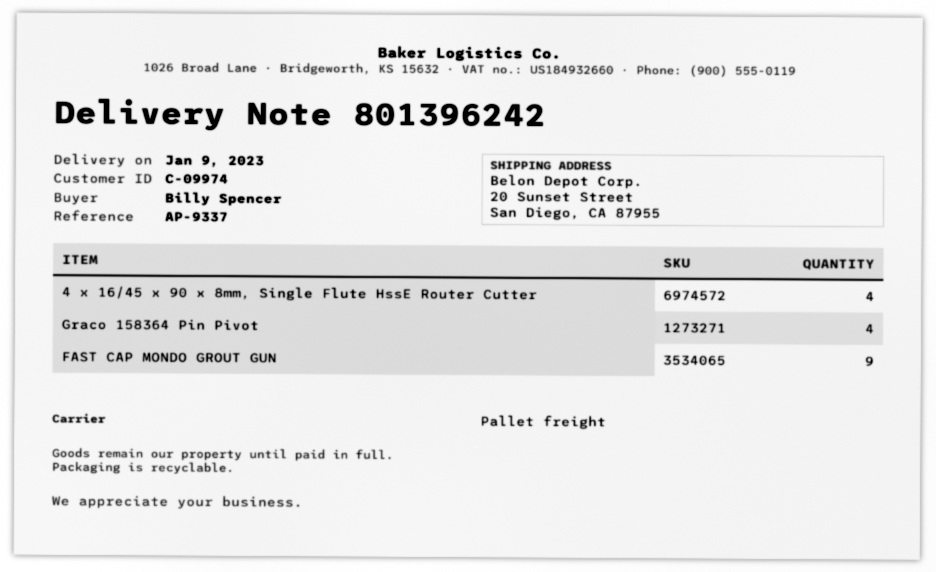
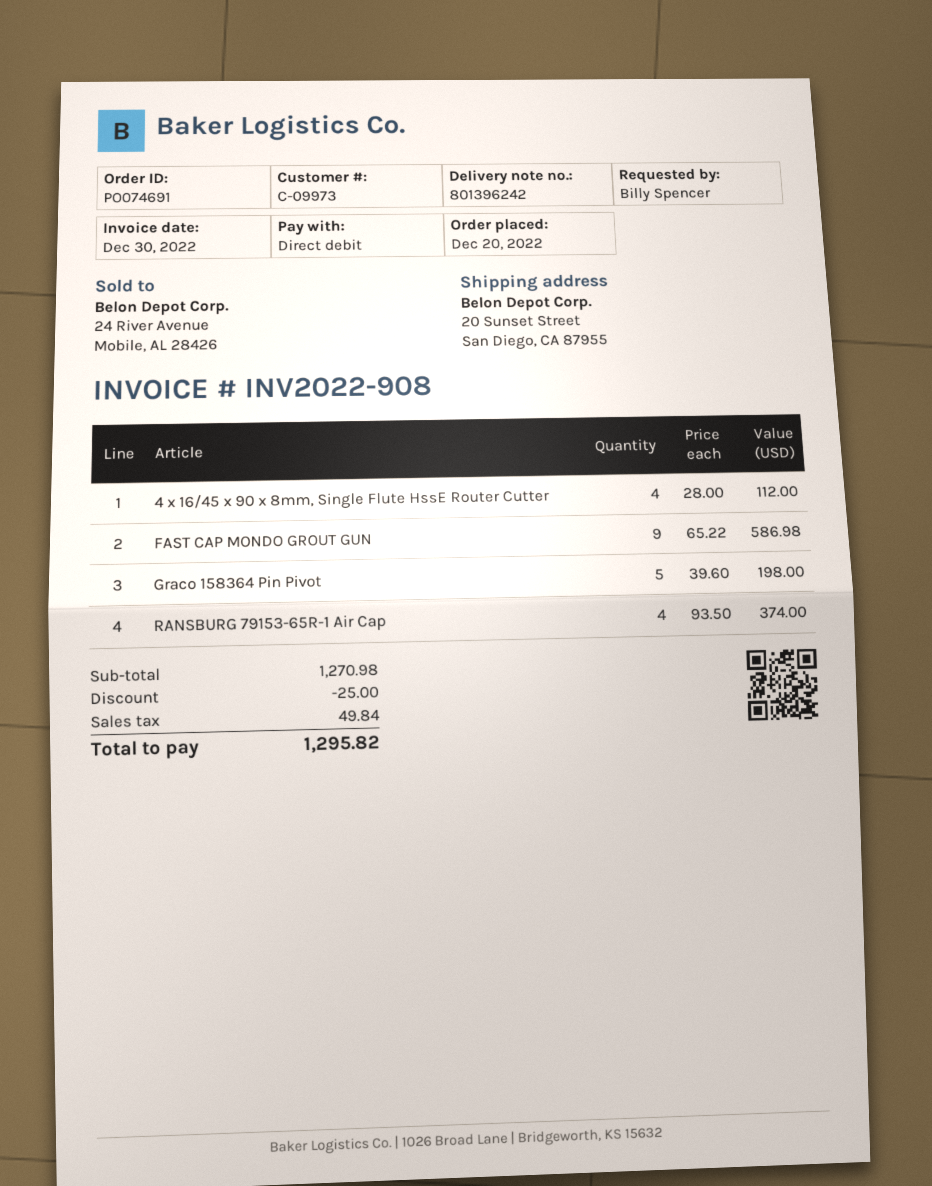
customer number: C-09974 -> C-09973
Graco 158364 Pin Pivot: 4 -> 5
RANSBURG 79153-65R-1 Air Cap: none -> 4

